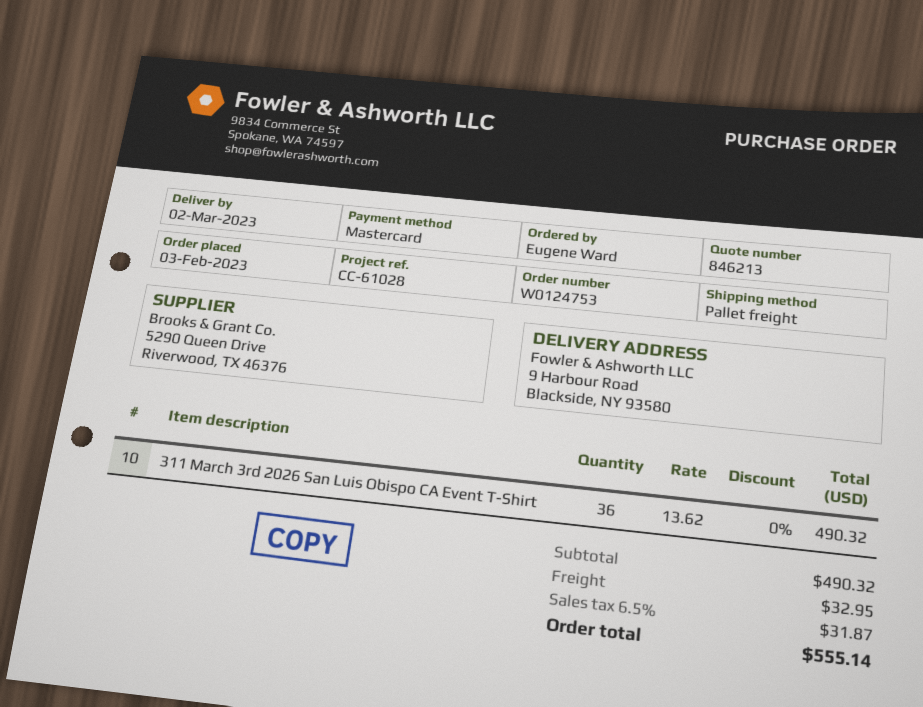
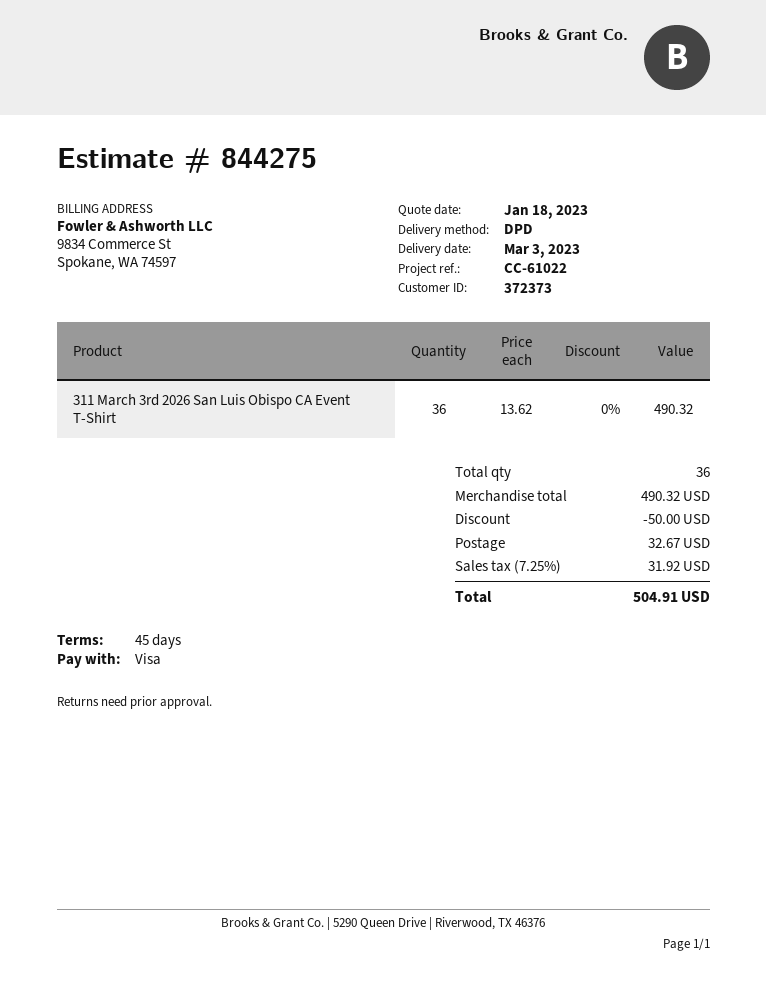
quote number: 846213 -> 844275
delivery date: 2023-03-02 -> 2023-03-03
reference: CC-61028 -> CC-61022
payment method: Mastercard -> Visa
shipping method: pallet freight -> DPD
discount: none -> 50.00
shipping: 32.95 -> 32.67
tax: 6.5% = 31.87 -> 7.25% = 31.92
total: 555.14 -> 504.91

